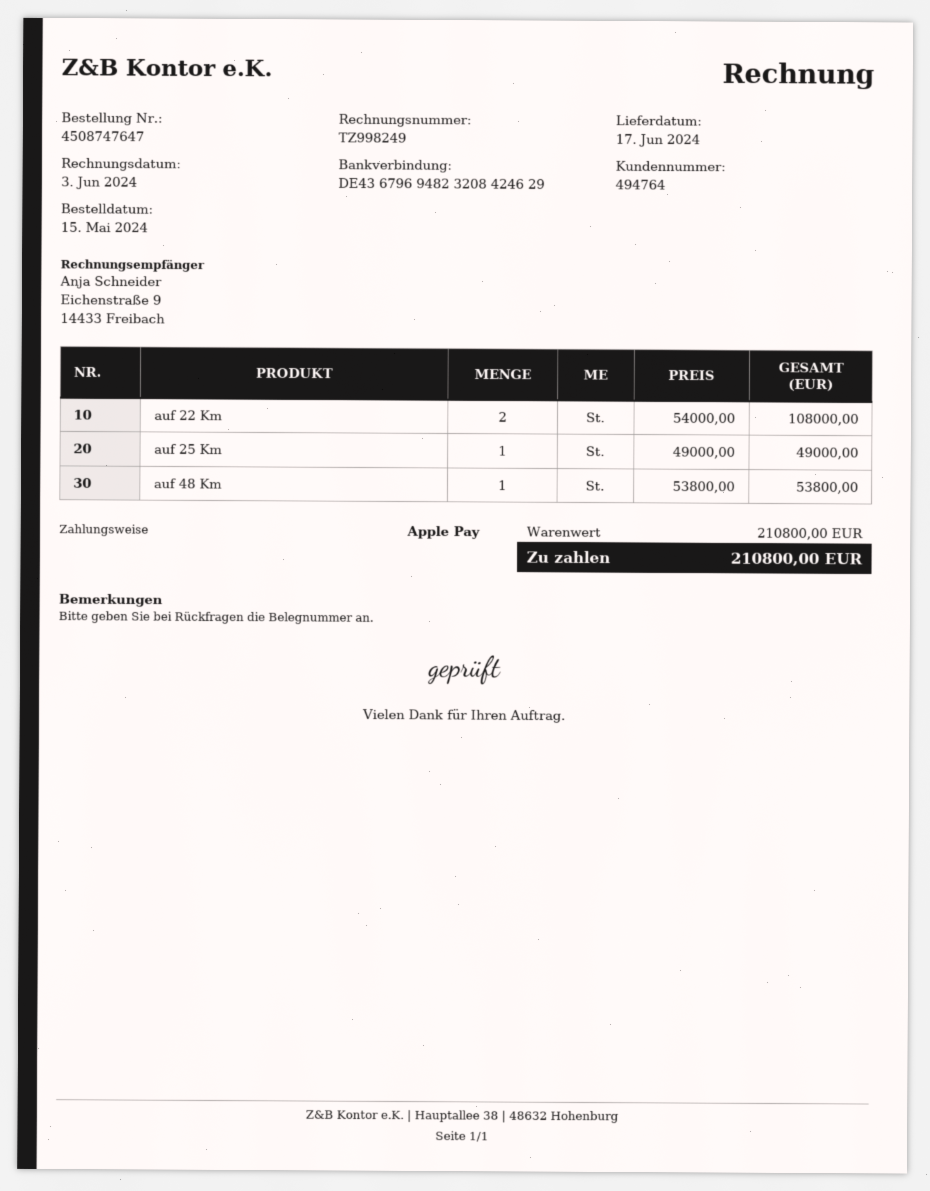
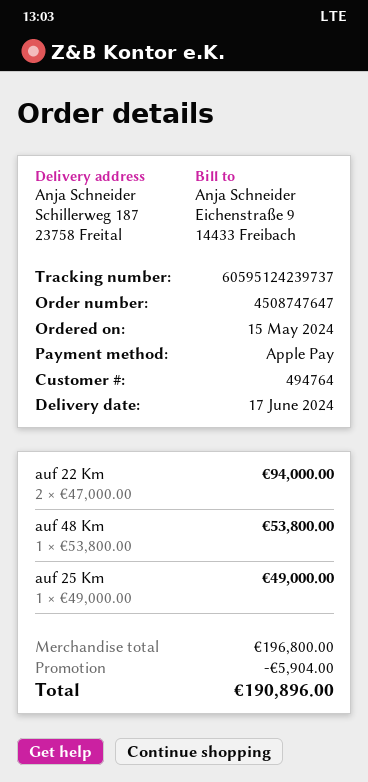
auf 22 Km: 2 x 54000.00 = 108000.00 -> 2 x 47000.00 = 94000.00
subtotal: 210800.00 -> 196800.00
discount: none -> 5904.00
total: 210800.00 -> 190896.00

